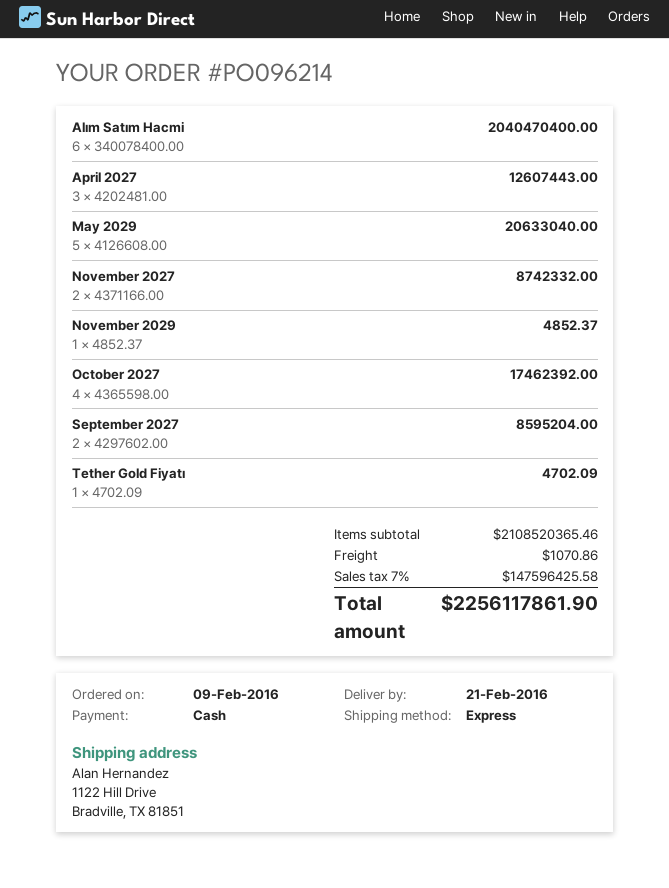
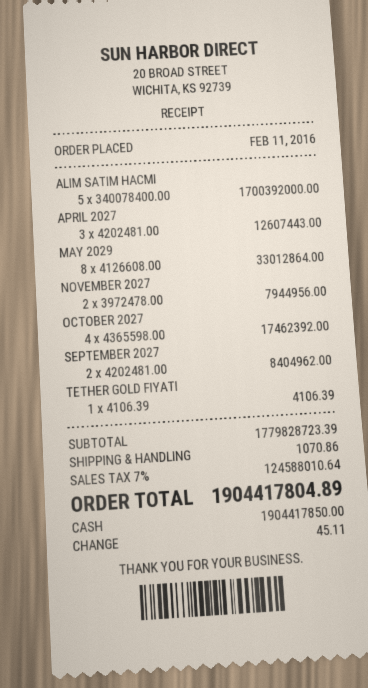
order date: 2016-02-09 -> 2016-02-11
Alım Satım Hacmi: 6 x 340078400.00 = 2040470400.00 -> 5 x 340078400.00 = 1700392000.00
May 2029: 5 x 4126608.00 = 20633040.00 -> 8 x 4126608.00 = 33012864.00
November 2027: 2 x 4371166.00 = 8742332.00 -> 2 x 3972478.00 = 7944956.00
November 2029: 1 x 4852.37 = 4852.37 -> none
September 2027: 2 x 4297602.00 = 8595204.00 -> 2 x 4202481.00 = 8404962.00
Tether Gold Fiyatı: 1 x 4702.09 = 4702.09 -> 1 x 4106.39 = 4106.39
subtotal: 2108520365.46 -> 1779828723.39
tax: 7% = 147596425.58 -> 7% = 124588010.64
total: 2256117861.90 -> 1904417804.89

